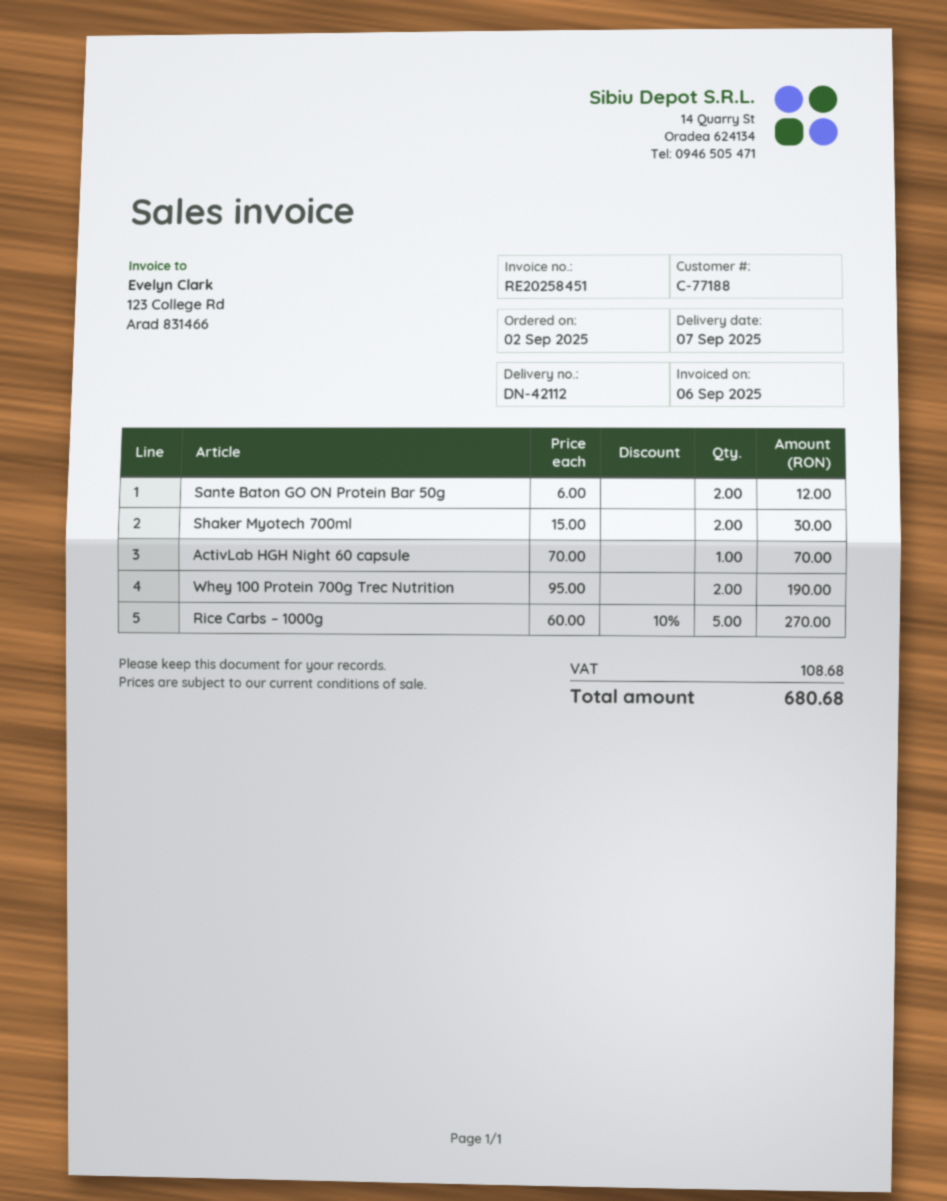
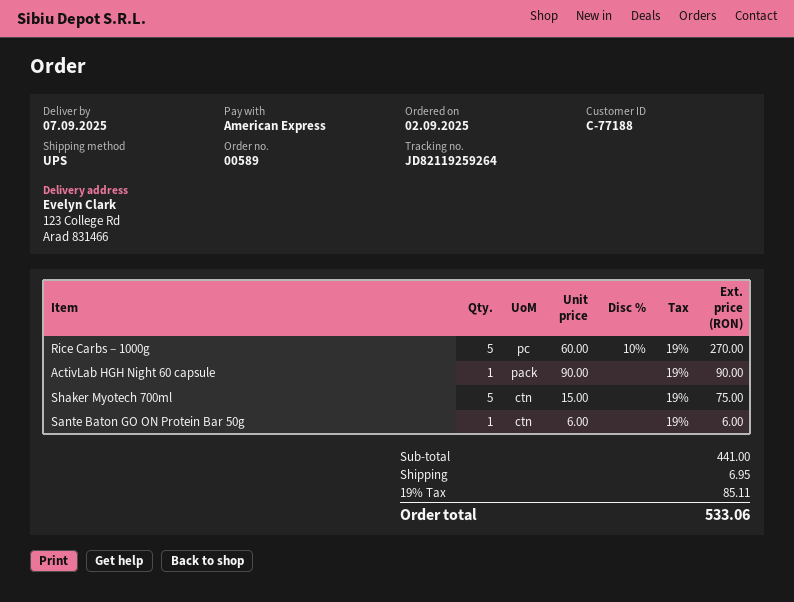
Sante Baton GO ON Protein Bar 50g: 2 x 6.00 = 12.00 -> 1 x 6.00 = 6.00
Shaker Myotech 700ml: 2 x 15.00 = 30.00 -> 5 x 15.00 = 75.00
ActivLab HGH Night 60 capsule: 1 x 70.00 = 70.00 -> 1 x 90.00 = 90.00
Whey 100 Protein 700g Trec Nutrition: 2 x 95.00 = 190.00 -> none
shipping: none -> 6.95
tax: 108.68 -> 85.11
total: 680.68 -> 533.06

